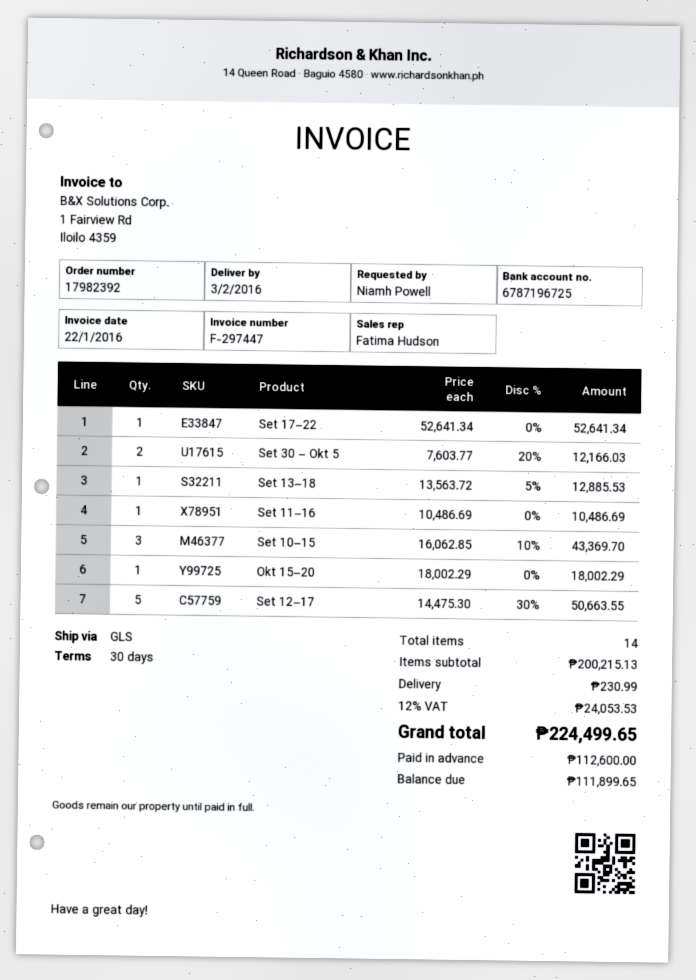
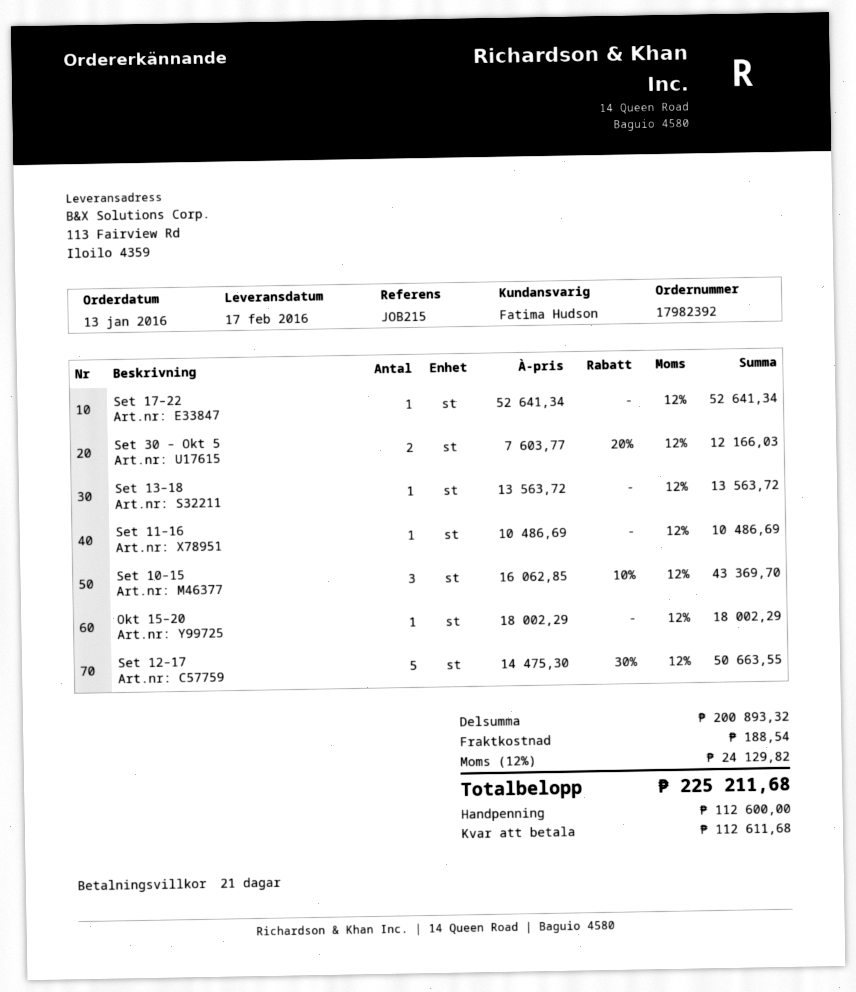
delivery date: 2016-02-03 -> 2016-02-17
payment terms: 30 days -> 21 days
Set 13–18: 1 x 13563.72 - 5% = 12885.53 -> 1 x 13563.72 = 13563.72
subtotal: 200215.13 -> 200893.32
shipping: 230.99 -> 188.54
tax: 12% = 24053.53 -> 12% = 24129.82
total: 224499.65 -> 225211.68
balance: 111899.65 -> 112611.68

